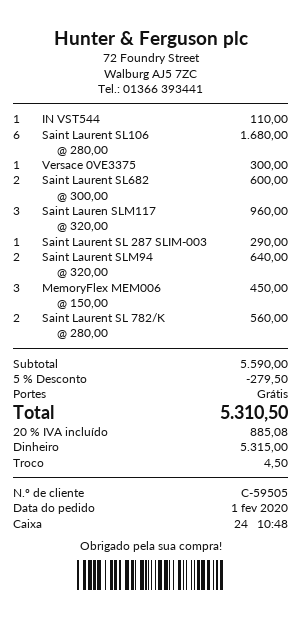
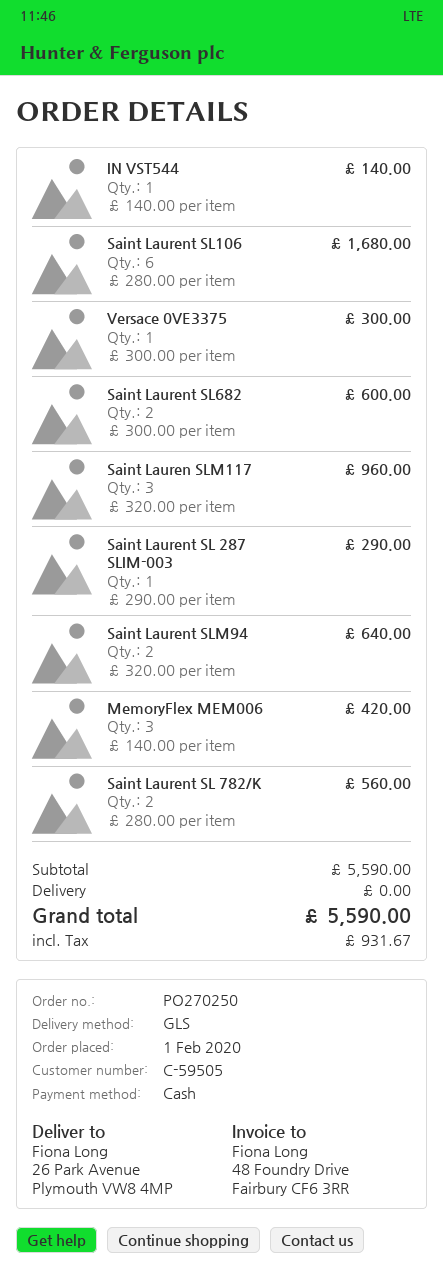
IN VST544: 1 x 110.00 = 110.00 -> 1 x 140.00 = 140.00
MemoryFlex MEM006: 3 x 150.00 = 450.00 -> 3 x 140.00 = 420.00
discount: 5% = 279.50 -> none
tax: 885.08 -> 931.67
total: 5310.50 -> 5590.00

